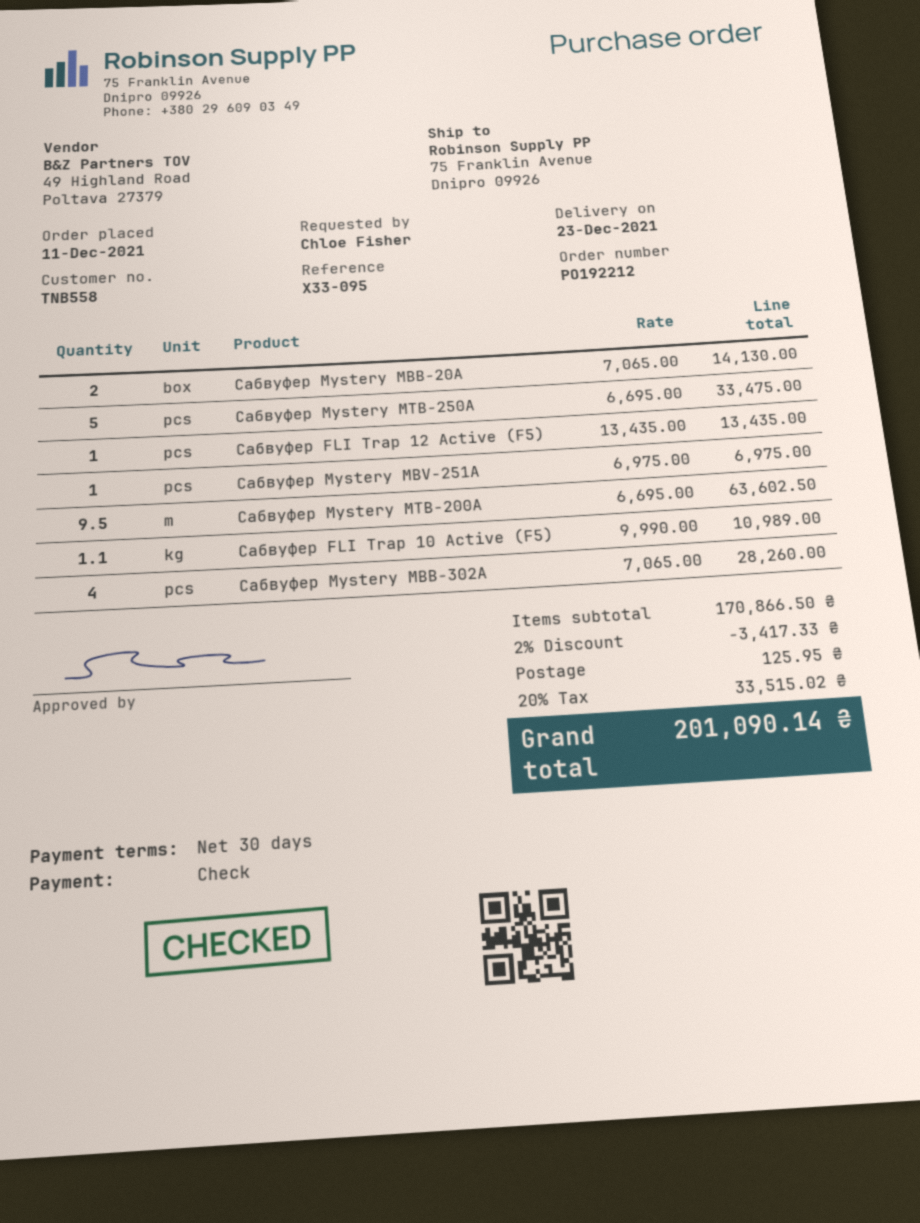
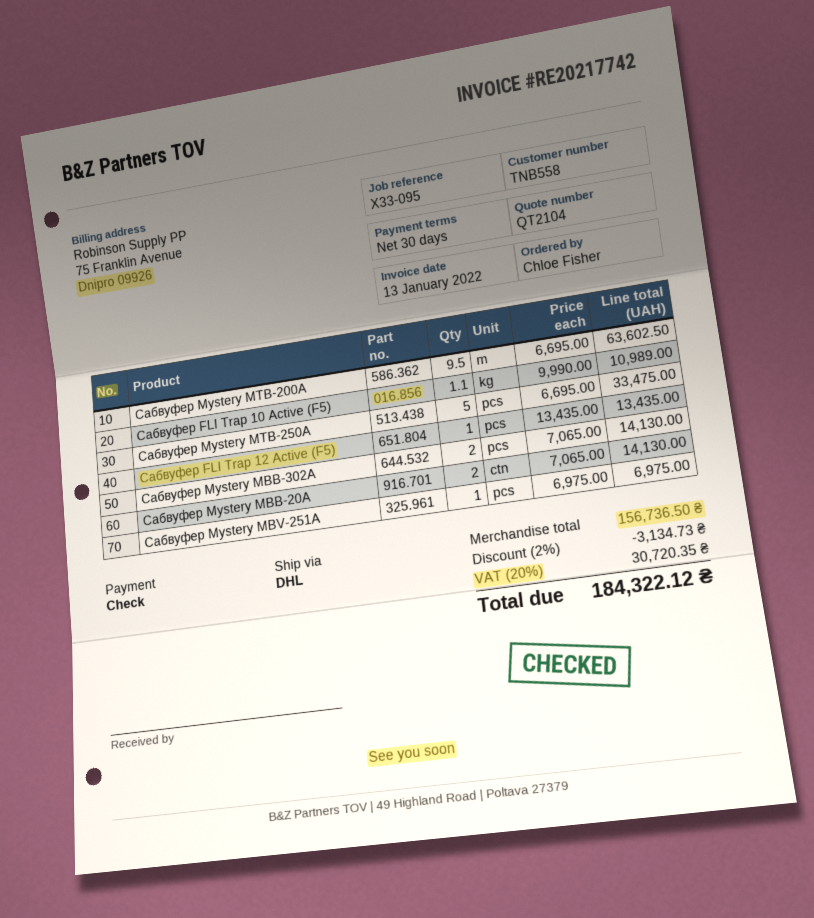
Сабвуфер Mystery MBB-302А: 4 x 7065.00 = 28260.00 -> 2 x 7065.00 = 14130.00
subtotal: 170866.50 -> 156736.50
discount: 2% = 3417.33 -> 2% = 3134.73
shipping: 125.95 -> none
tax: 20% = 33515.02 -> 20% = 30720.35
total: 201090.14 -> 184322.12

